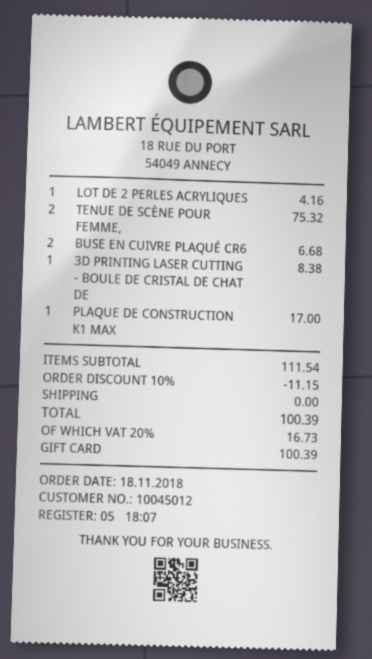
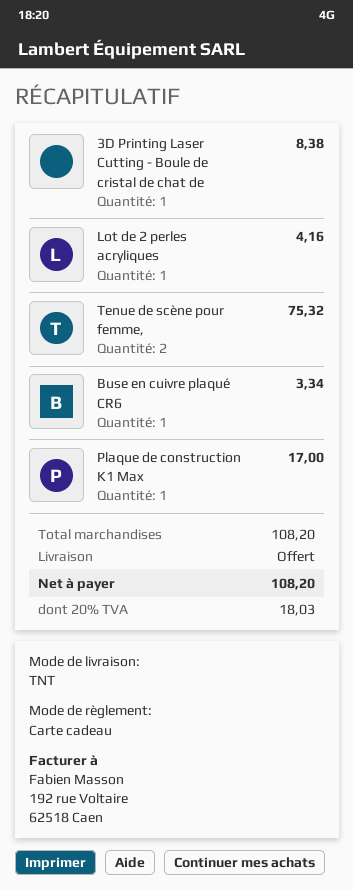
BUSE EN CUIVRE PLAQUÉ CR6: 2 for 6.68 -> 1 for 3.34
subtotal: 111.54 -> 108.20
discount: 10% = 11.15 -> none
tax: 20% = 16.73 -> 20% = 18.03
total: 100.39 -> 108.20

